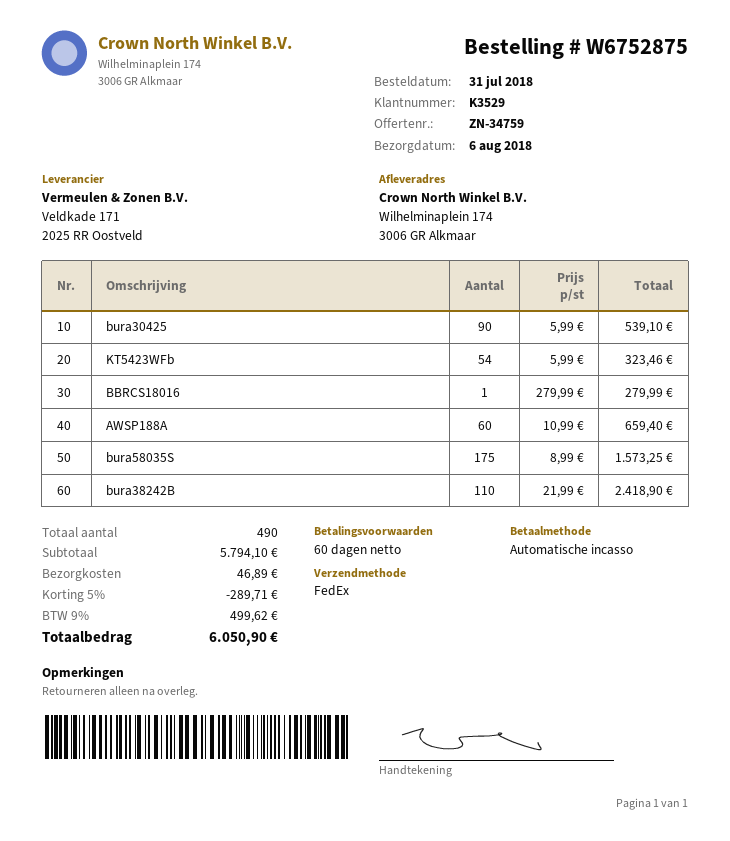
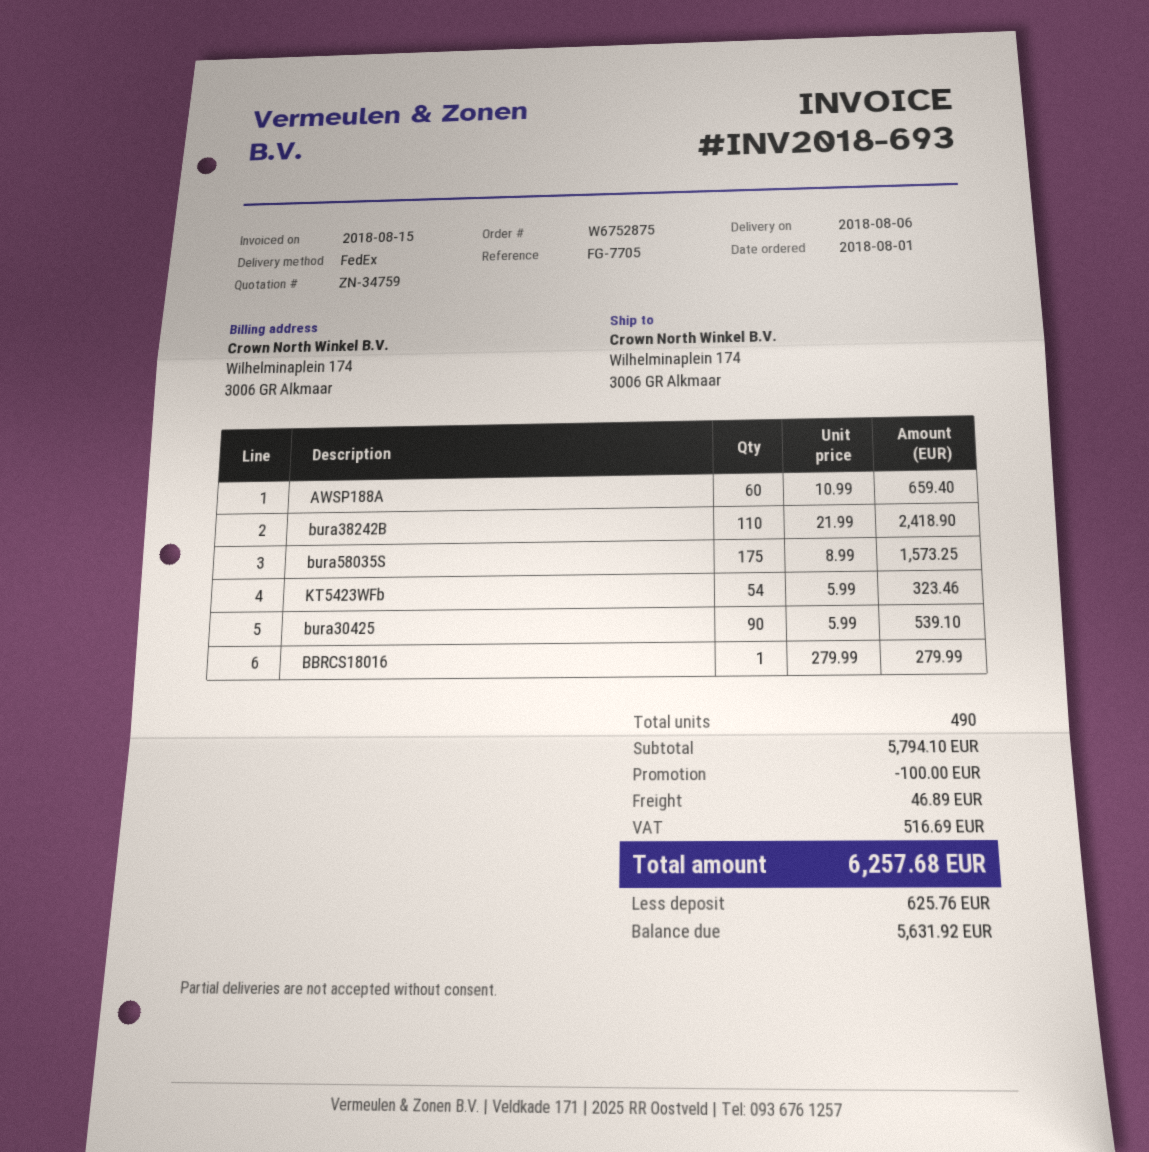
order date: 2018-07-31 -> 2018-08-01
discount: 289.71 -> 100.00
tax: 499.62 -> 516.69
total: 6050.90 -> 6257.68

